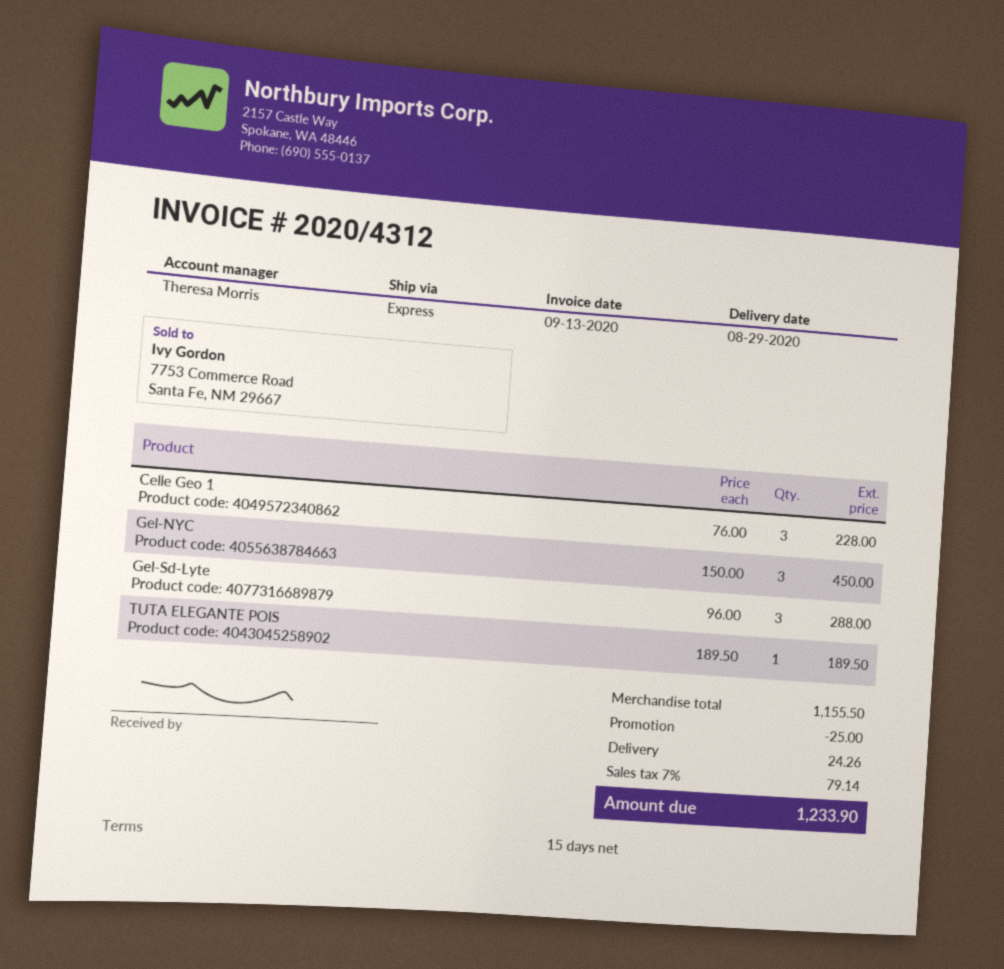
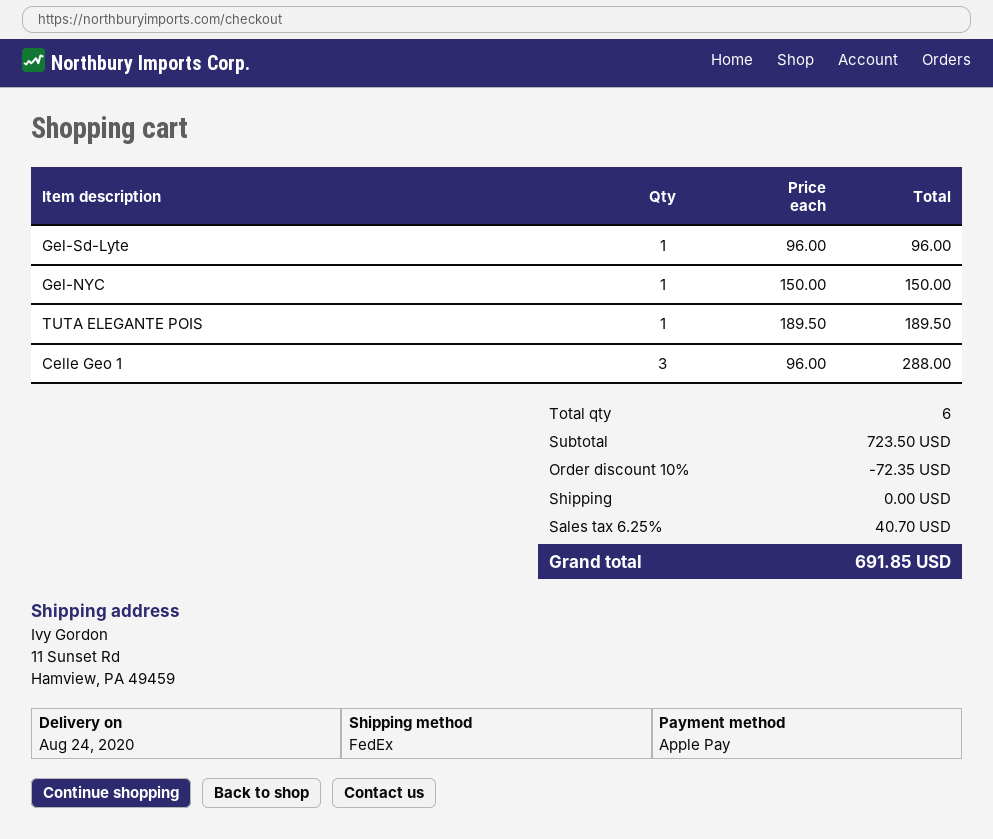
delivery date: 2020-08-29 -> 2020-08-24
shipping method: express -> FedEx
Celle Geo 1: 3 x 76.00 = 228.00 -> 3 x 96.00 = 288.00
Gel-NYC: 3 x 150.00 = 450.00 -> 1 x 150.00 = 150.00
Gel-Sd-Lyte: 3 x 96.00 = 288.00 -> 1 x 96.00 = 96.00
subtotal: 1155.50 -> 723.50
discount: 25.00 -> 72.35
shipping: 24.26 -> 0.00
tax: 7% = 79.14 -> 6.25% = 40.70
total: 1233.90 -> 691.85

